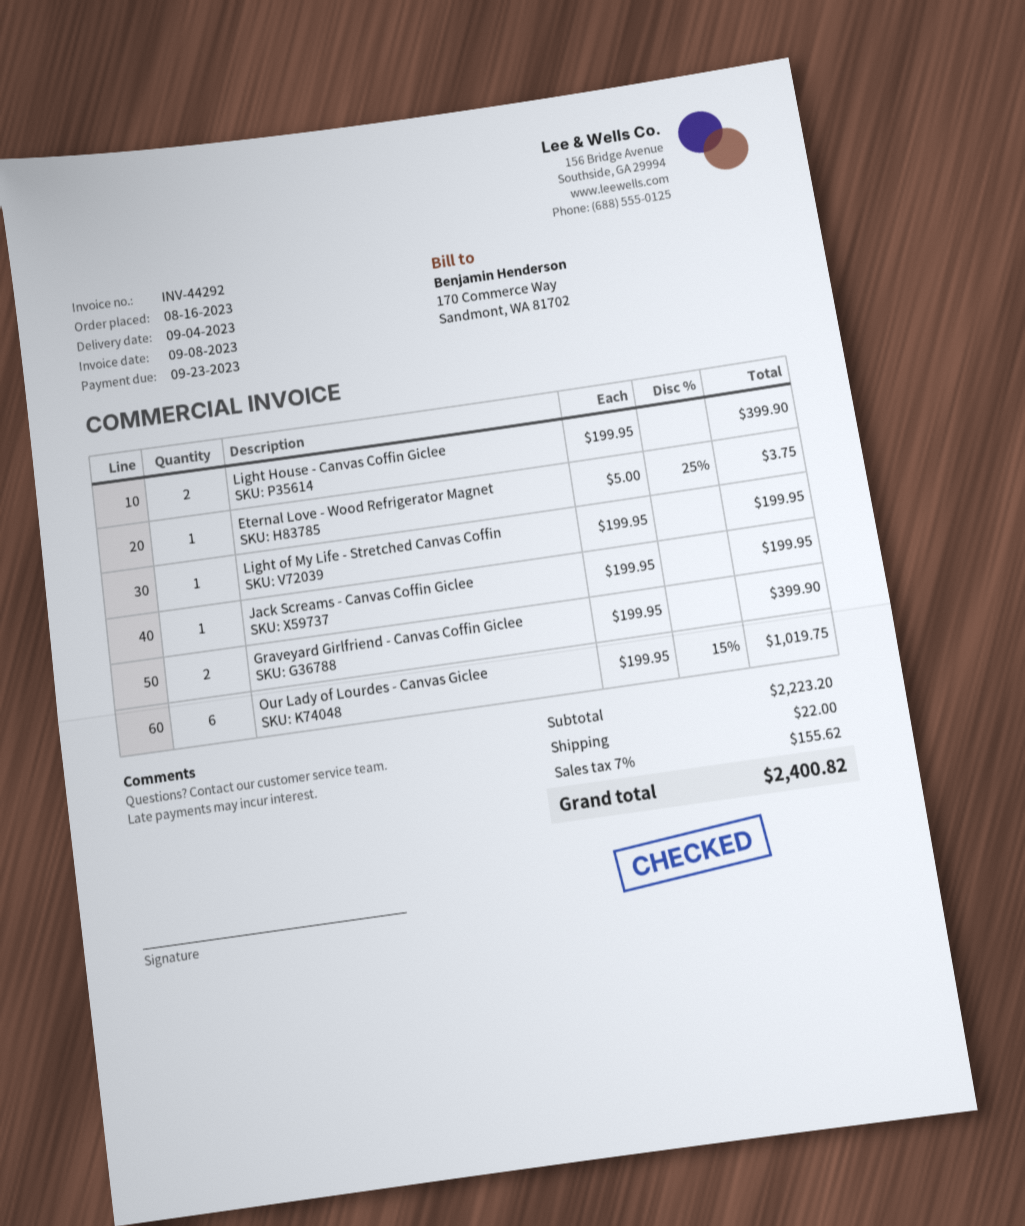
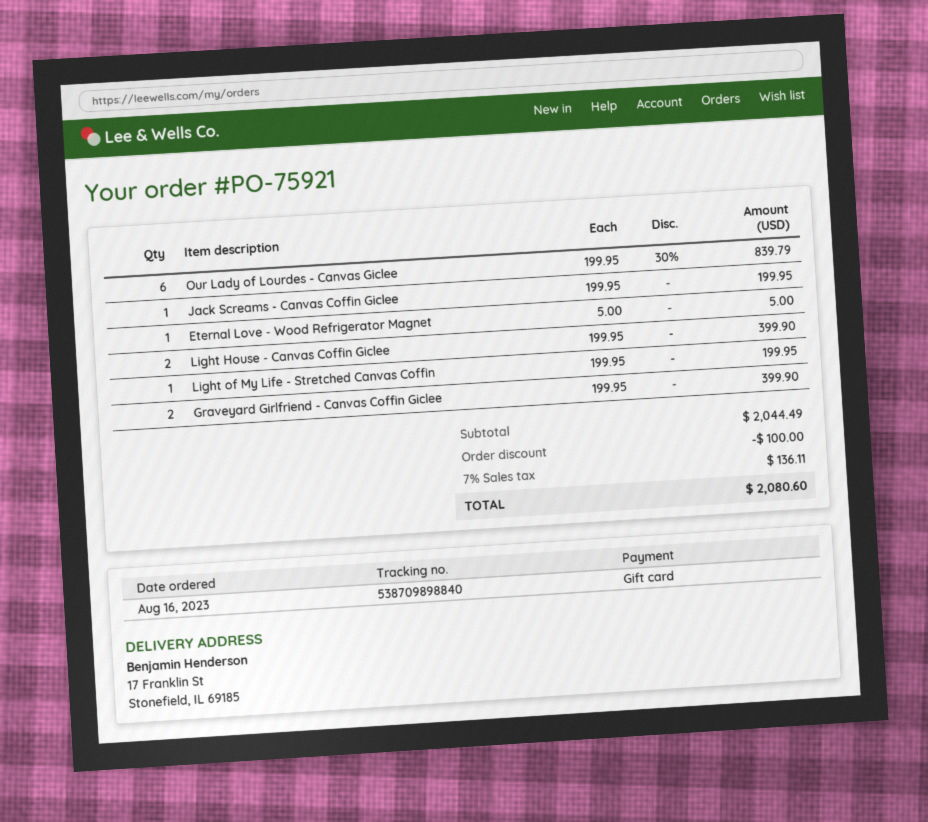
Eternal Love - Wood Refrigerator Magnet: 1 x 5.00 - 25% = 3.75 -> 1 x 5.00 = 5.00
Our Lady of Lourdes - Canvas Giclee: 6 x 199.95 - 15% = 1019.75 -> 6 x 199.95 - 30% = 839.79
subtotal: 2223.20 -> 2044.49
discount: none -> 100.00
shipping: 22.00 -> none
tax: 7% = 155.62 -> 7% = 136.11
total: 2400.82 -> 2080.60

